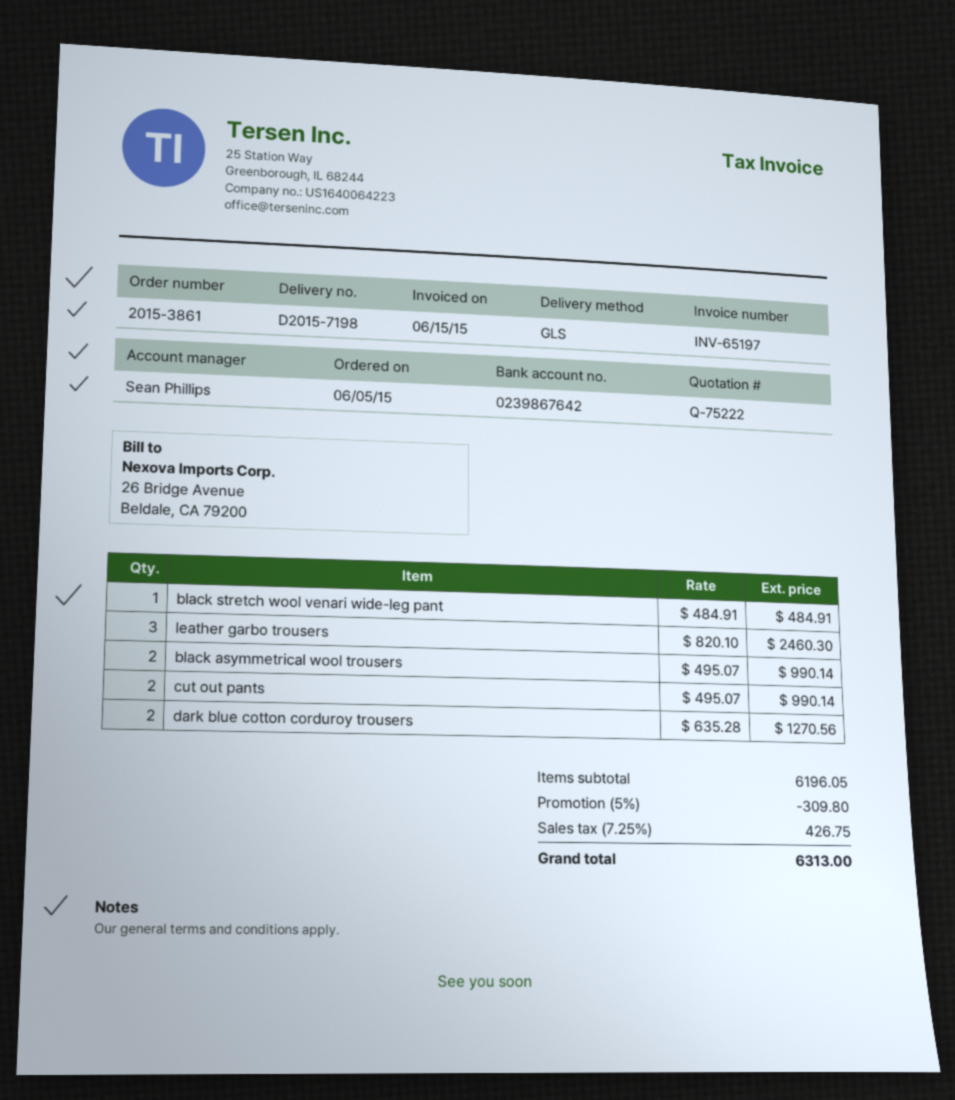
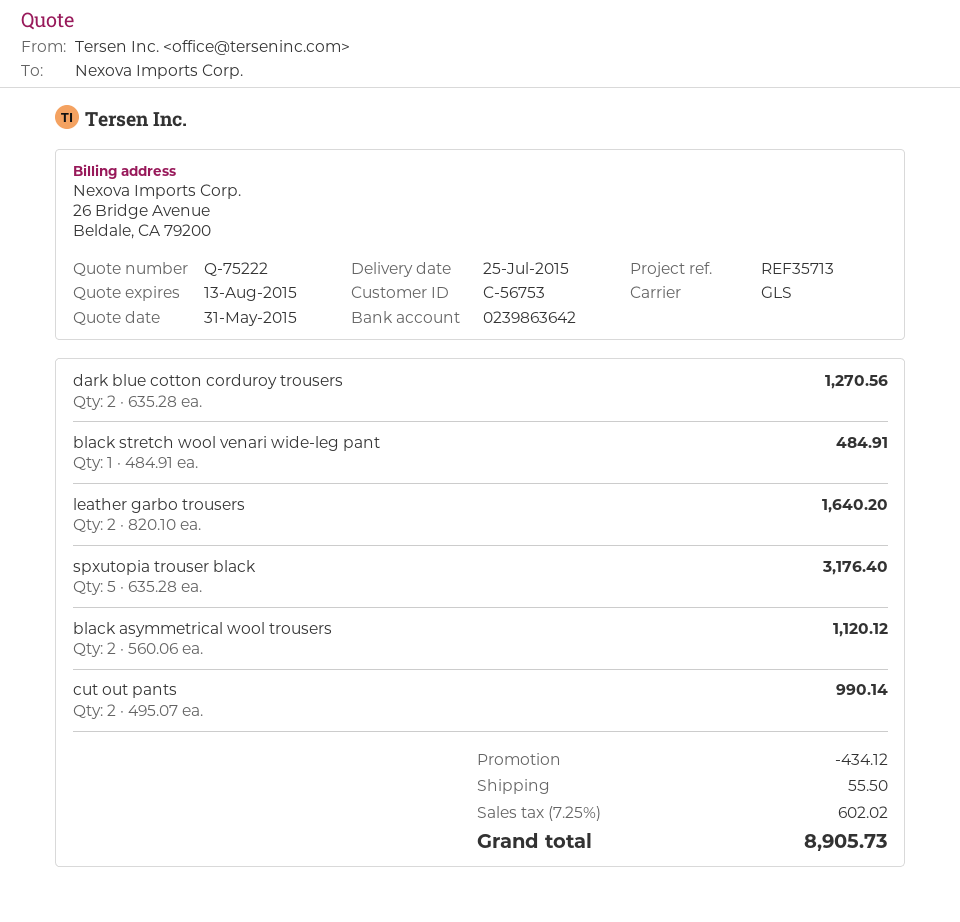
bank account: 0239867642 -> 0239863642
leather garbo trousers: 3 x 820.10 = 2460.30 -> 2 x 820.10 = 1640.20
black asymmetrical wool trousers: 2 x 495.07 = 990.14 -> 2 x 560.06 = 1120.12
spxutopia trouser black: none -> 5 x 635.28 = 3176.40
discount: 309.80 -> 434.12
shipping: none -> 55.50
tax: 7.25% = 426.75 -> 7.25% = 602.02
total: 6313.00 -> 8905.73

